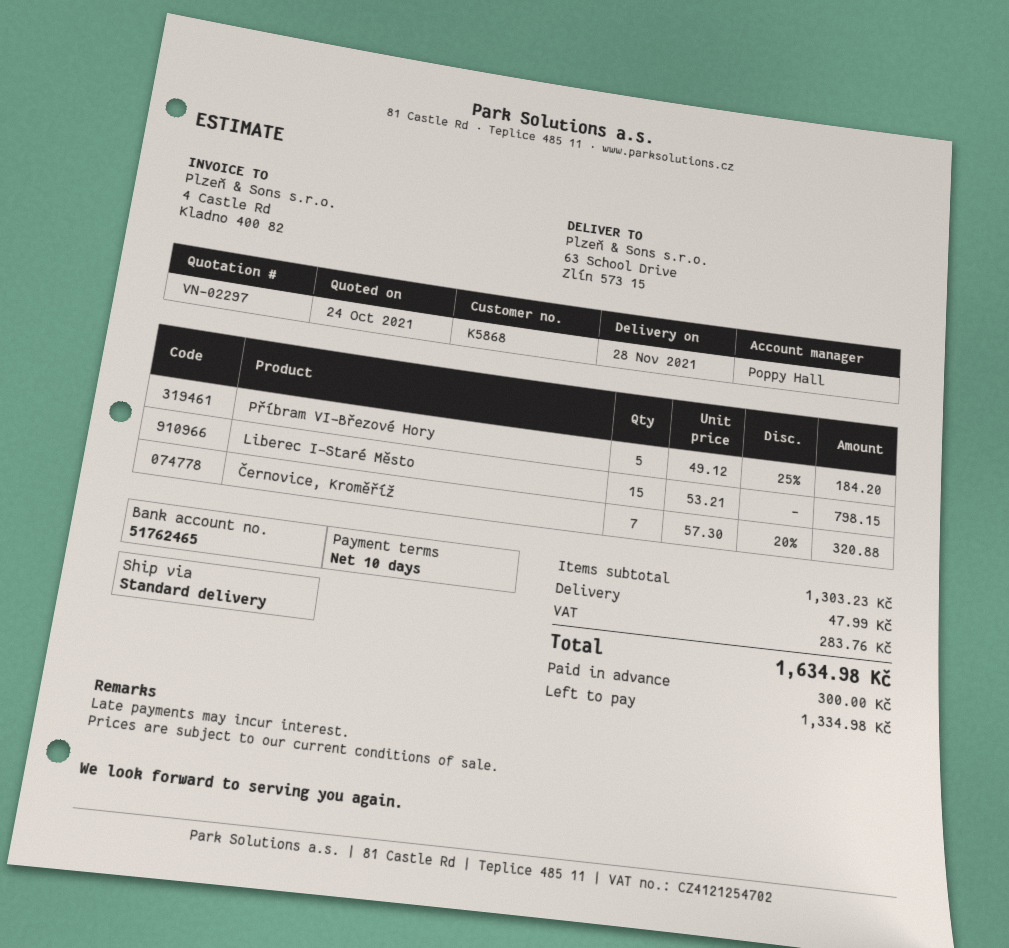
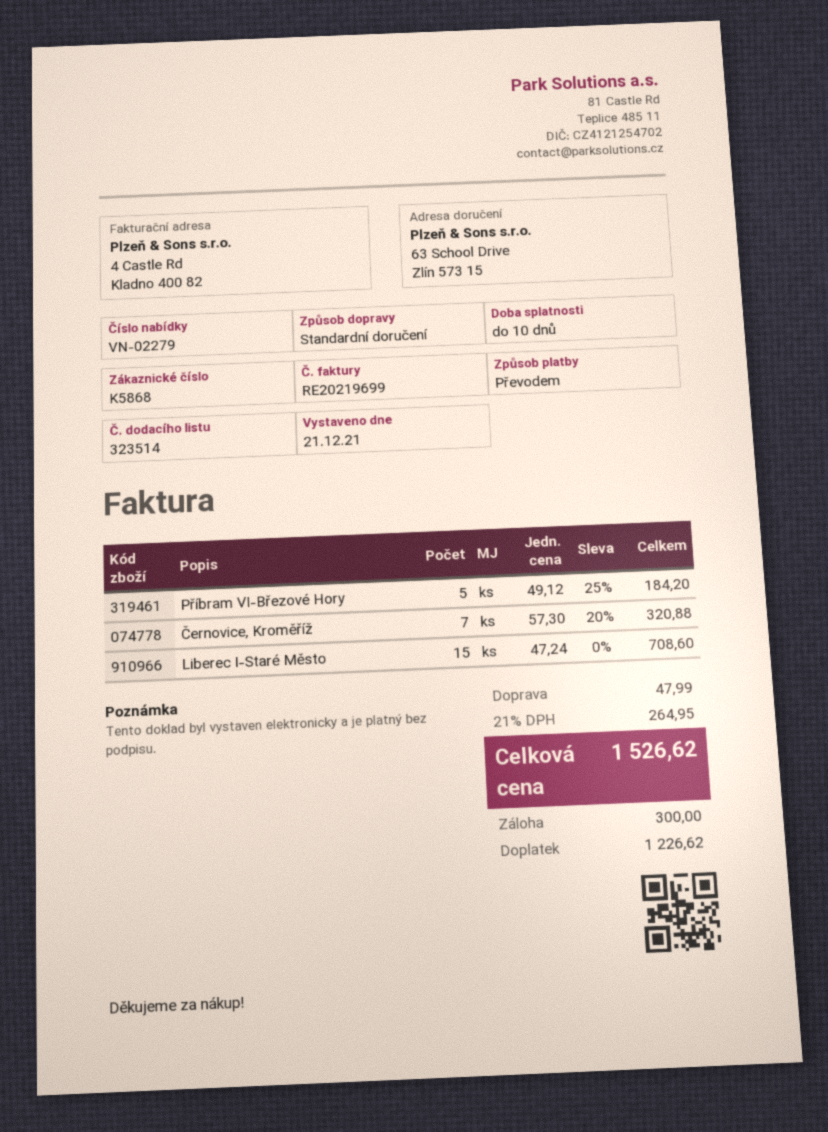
quote number: VN-02297 -> VN-02279
Liberec I-Staré Město: 15 x 53.21 = 798.15 -> 15 x 47.24 = 708.60
tax: 283.76 -> 264.95
total: 1634.98 -> 1526.62
balance: 1334.98 -> 1226.62

